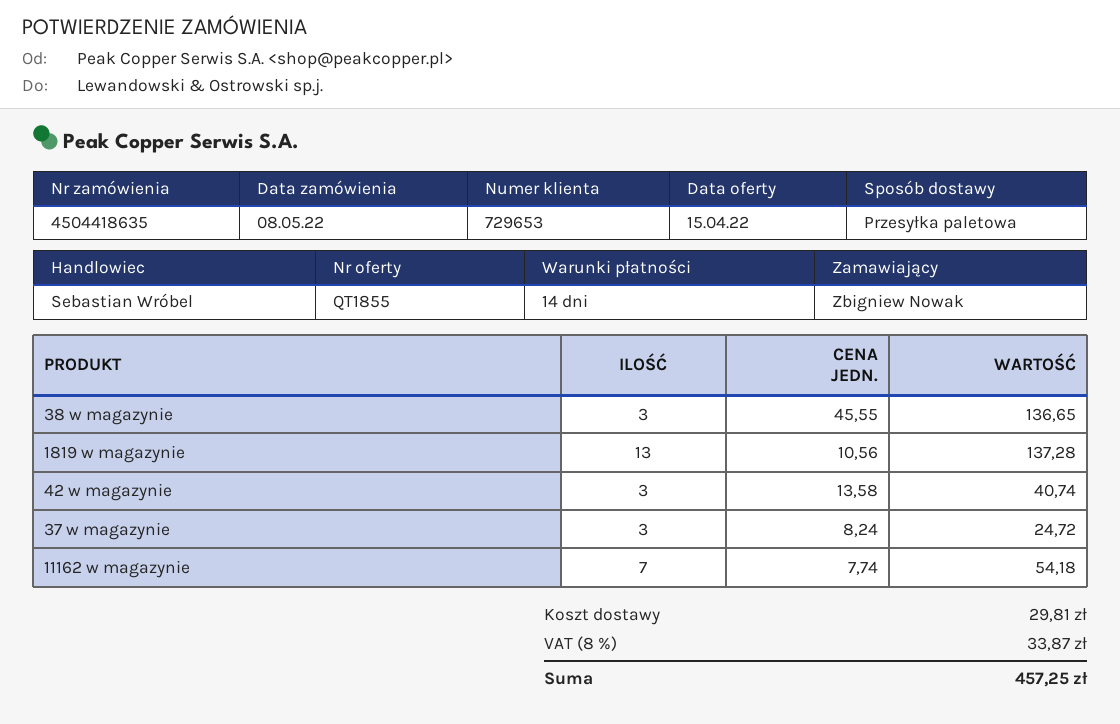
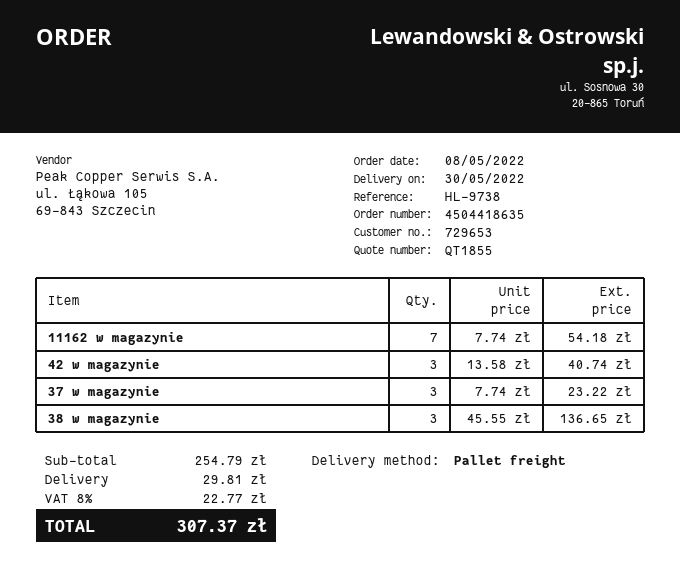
1819 w magazynie: 13 x 10.56 = 137.28 -> none
37 w magazynie: 3 x 8.24 = 24.72 -> 3 x 7.74 = 23.22
tax: 8% = 33.87 -> 8% = 22.77
total: 457.25 -> 307.37

